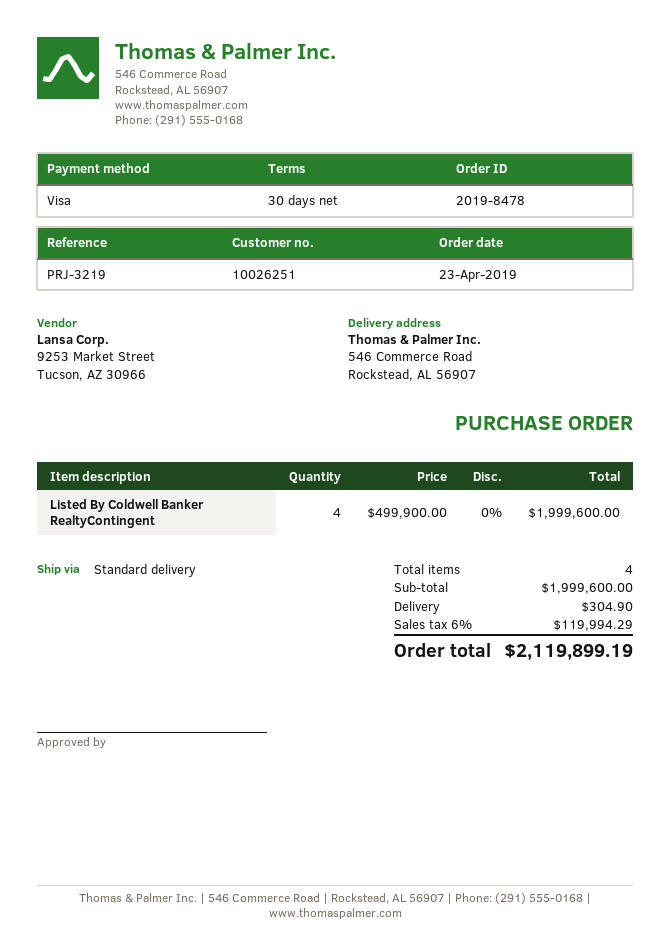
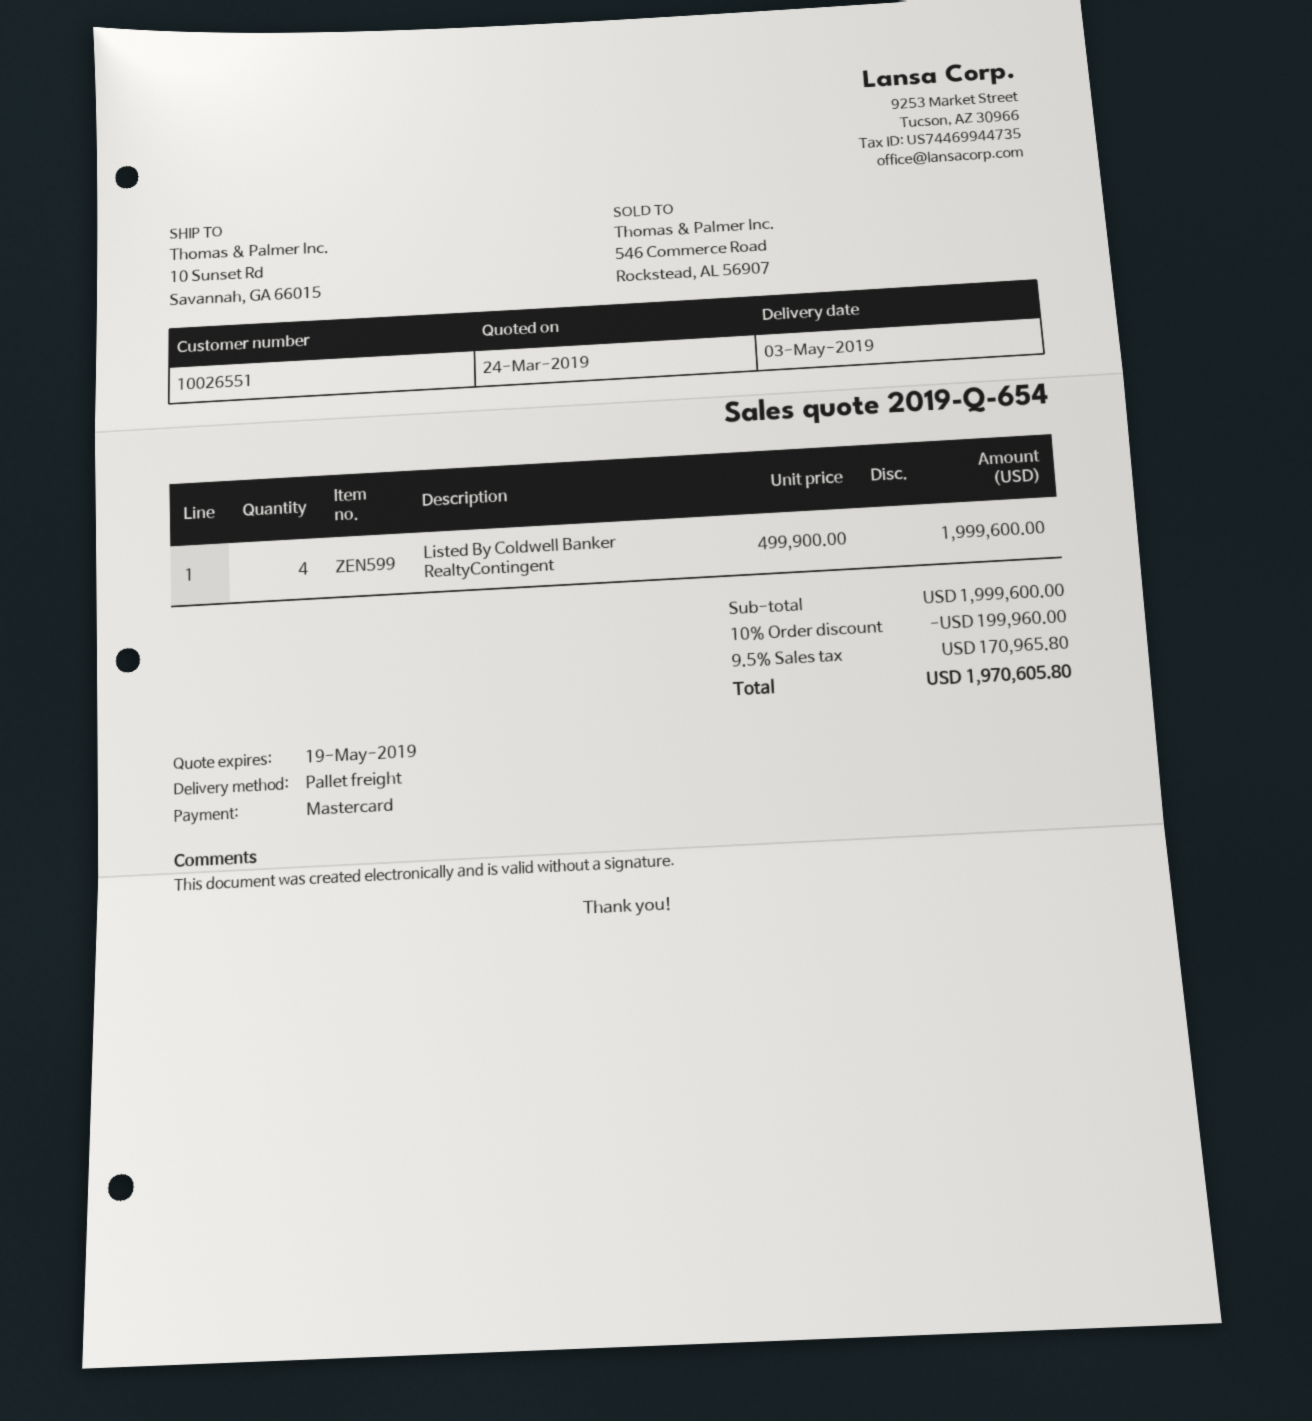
customer number: 10026251 -> 10026551
payment method: Visa -> Mastercard
shipping method: standard -> pallet freight
ship to: 546 Commerce Road, Rockstead, AL 56907 -> 10 Sunset Rd, Savannah, GA 66015
discount: none -> 10% = 199960.00
shipping: 304.90 -> none
tax: 6% = 119994.29 -> 9.5% = 170965.80
total: 2119899.19 -> 1970605.80

